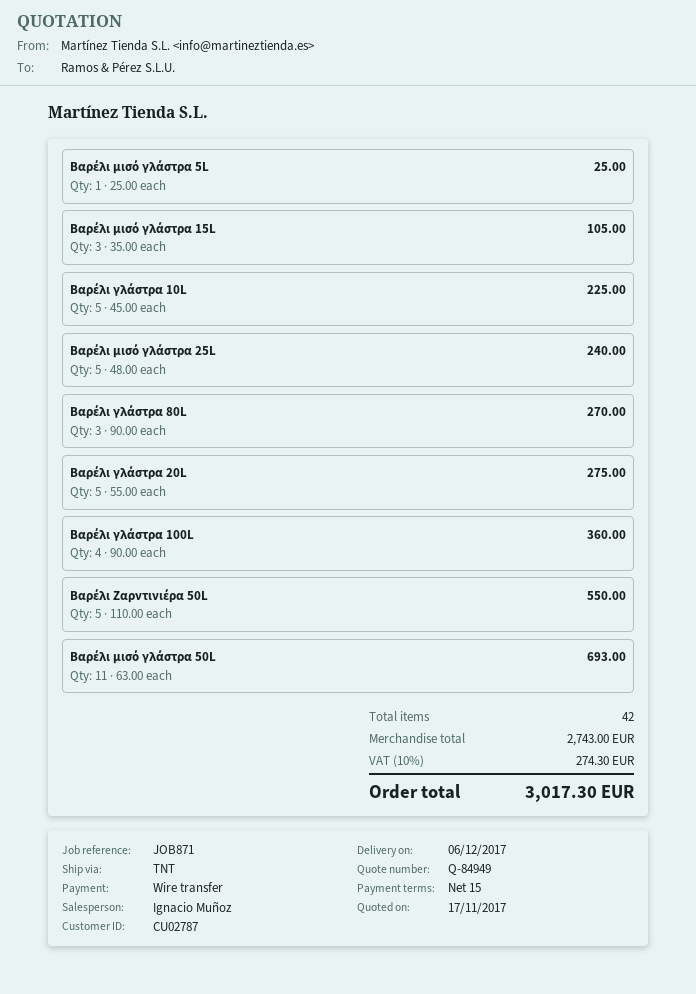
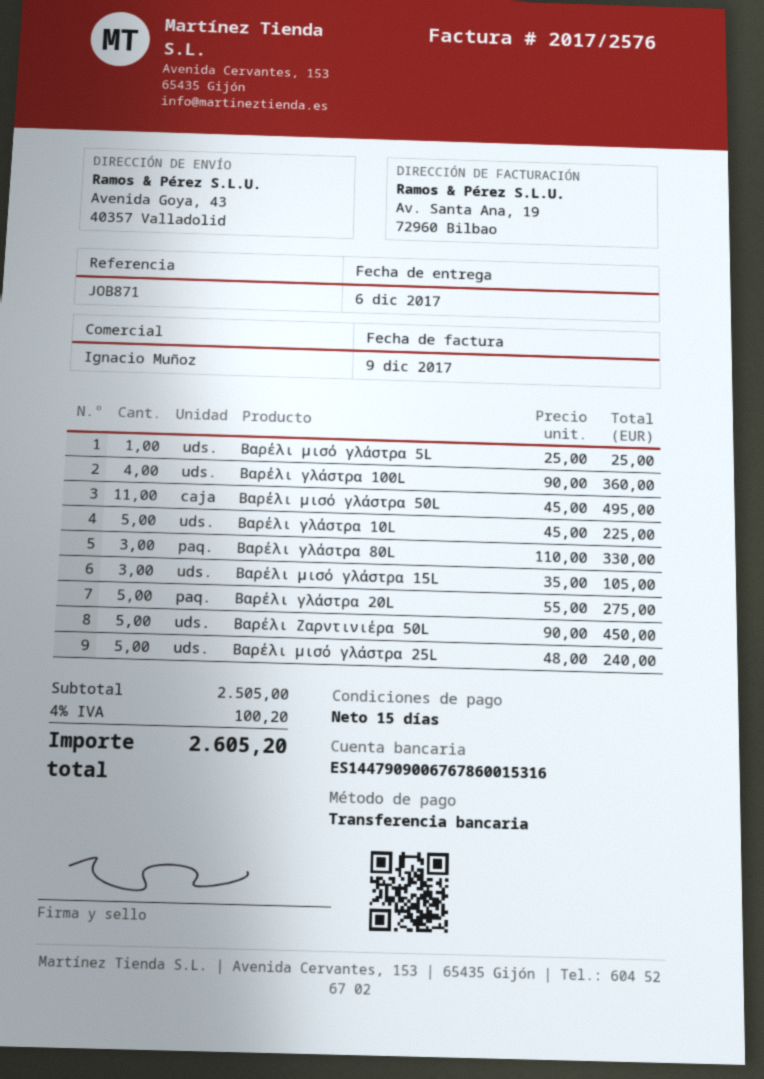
Βαρέλι γλάστρα 80L: 3 x 90.00 = 270.00 -> 3 x 110.00 = 330.00
Βαρέλι Ζαρντινιέρα 50L: 5 x 110.00 = 550.00 -> 5 x 90.00 = 450.00
Βαρέλι μισό γλάστρα 50L: 11 x 63.00 = 693.00 -> 11 x 45.00 = 495.00
subtotal: 2743.00 -> 2505.00
tax: 10% = 274.30 -> 4% = 100.20
total: 3017.30 -> 2605.20

